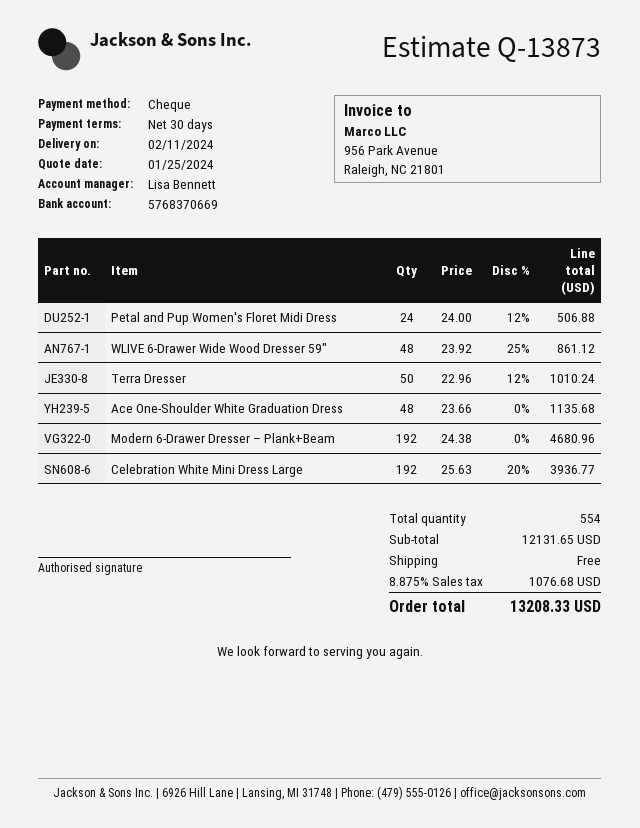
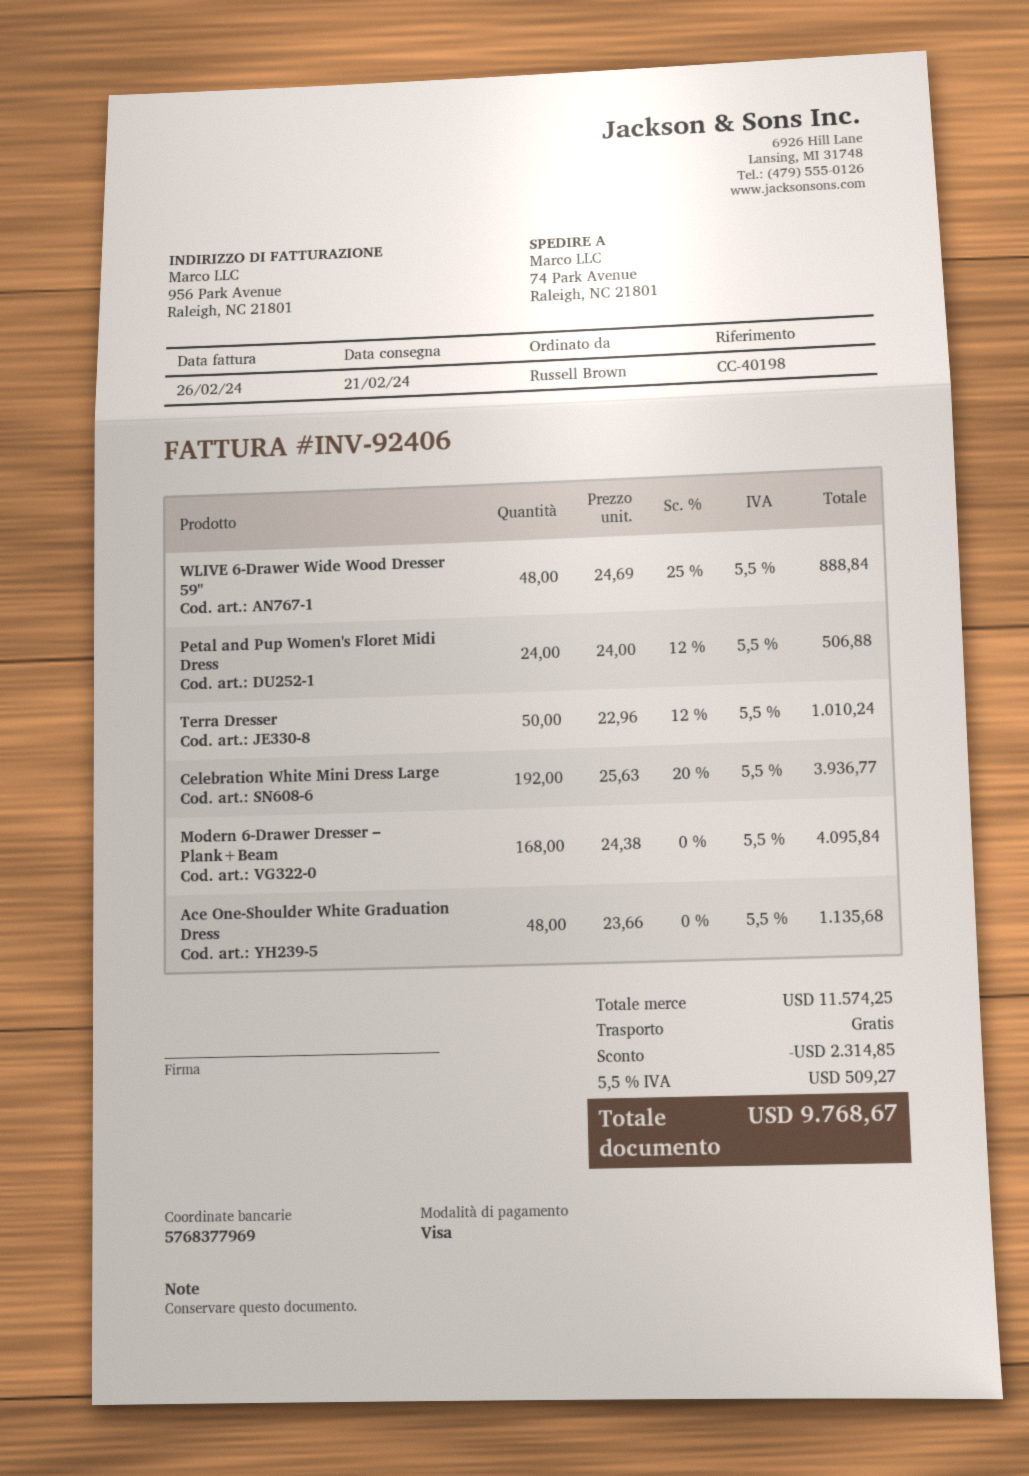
delivery date: 2024-02-11 -> 2024-02-21
payment method: cheque -> Visa
bank account: 5768370669 -> 5768377969
WLIVE 6-Drawer Wide Wood Dresser 59": 48 x 23.92 - 25% = 861.12 -> 48 x 24.69 - 25% = 888.84
Modern 6-Drawer Dresser – Plank+Beam: 192 x 24.38 = 4680.96 -> 168 x 24.38 = 4095.84
subtotal: 12131.65 -> 11574.25
discount: none -> 2314.85
tax: 8.875% = 1076.68 -> 5.5% = 509.27
total: 13208.33 -> 9768.67

